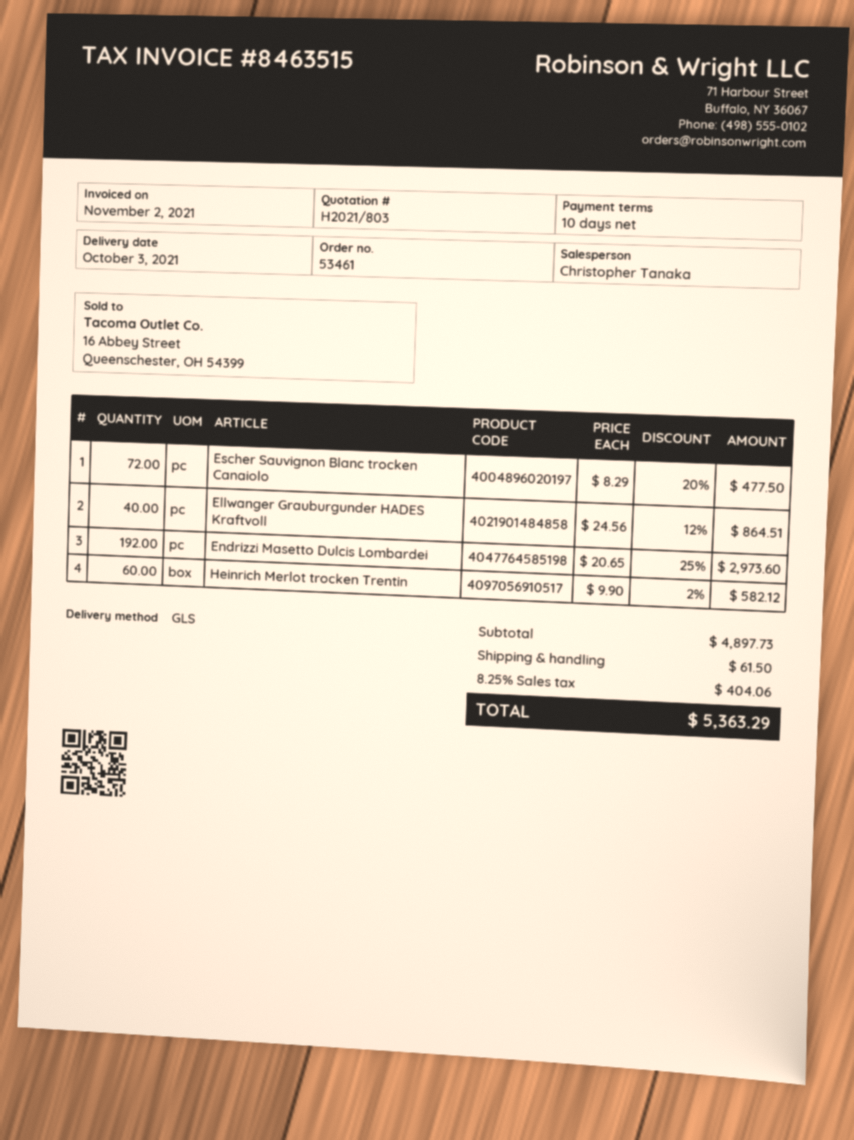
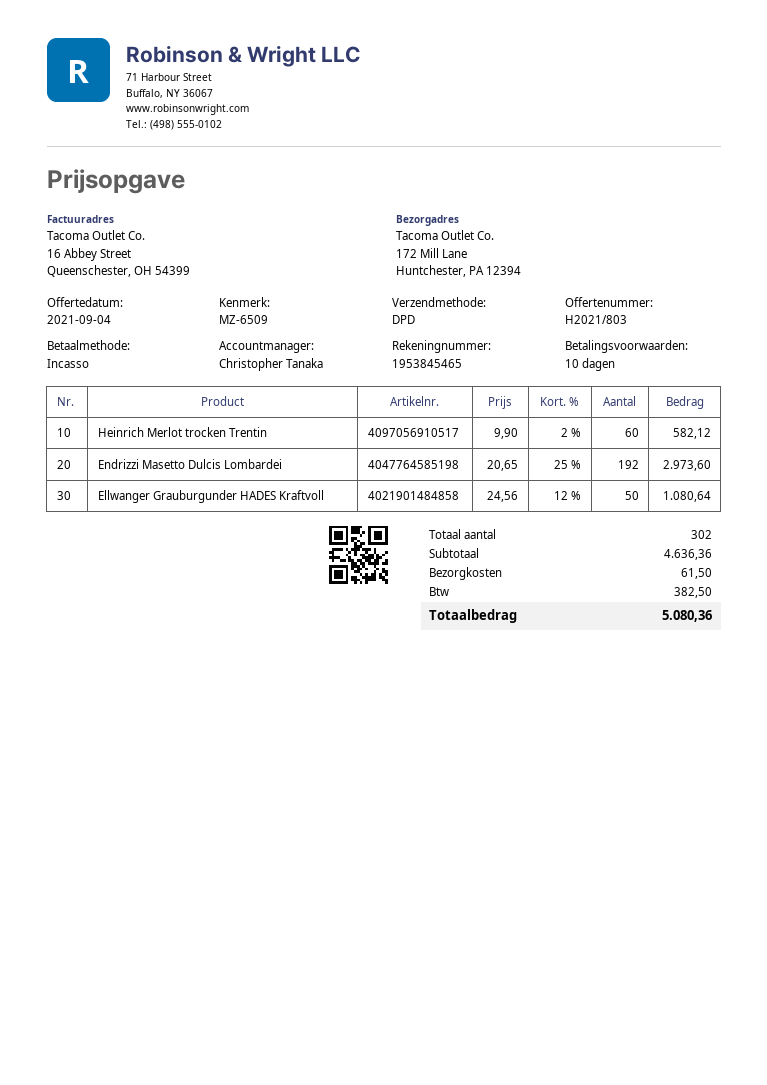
shipping method: GLS -> DPD
Escher Sauvignon Blanc trocken Canaiolo: 72 x 8.29 - 20% = 477.50 -> none
Ellwanger Grauburgunder HADES Kraftvoll: 40 x 24.56 - 12% = 864.51 -> 50 x 24.56 - 12% = 1080.64
subtotal: 4897.73 -> 4636.36
tax: 404.06 -> 382.50
total: 5363.29 -> 5080.36

